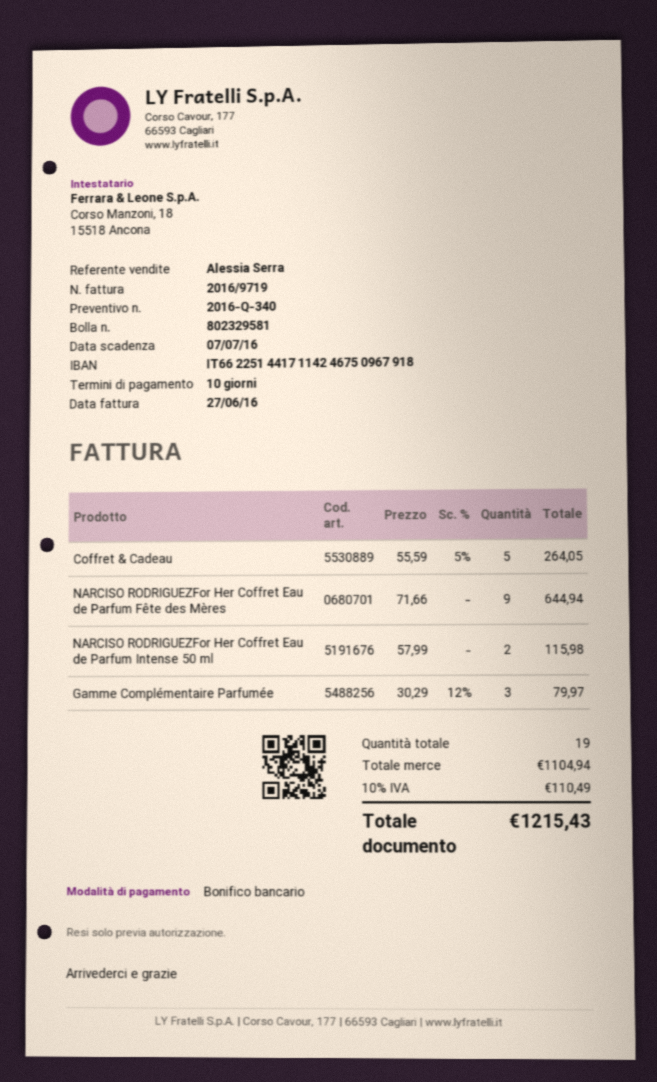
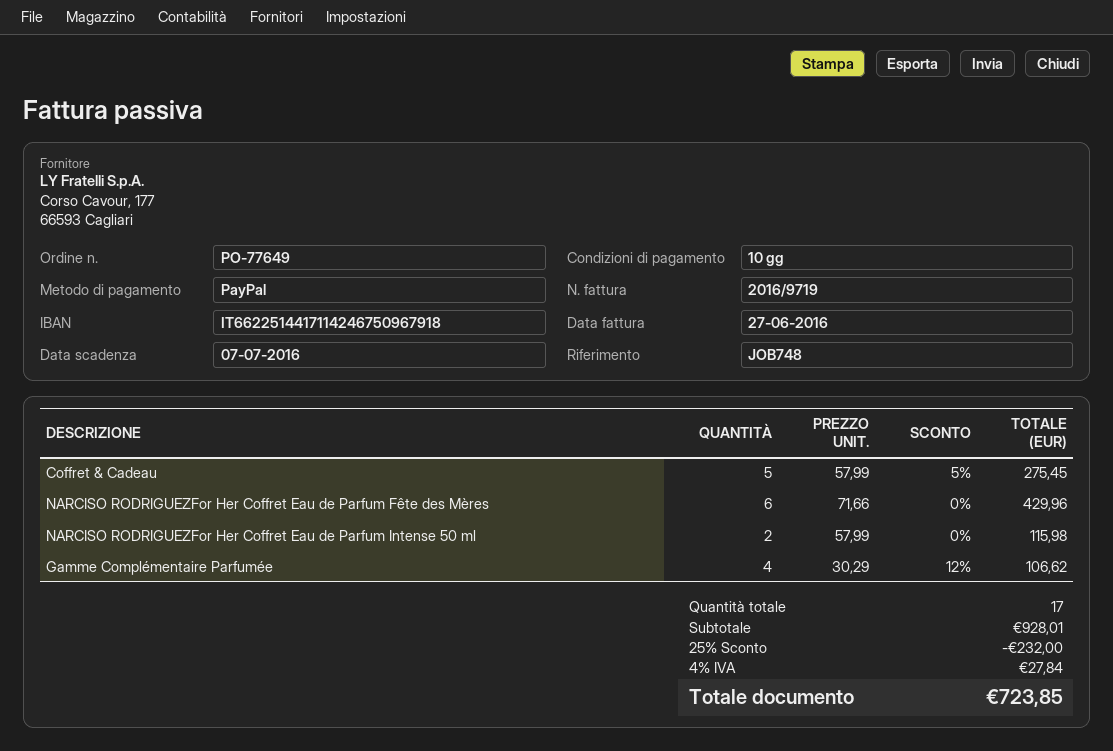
payment method: bank transfer -> PayPal
Coffret & Cadeau: 5 x 55.59 - 5% = 264.05 -> 5 x 57.99 - 5% = 275.45
NARCISO RODRIGUEZFor Her Coffret Eau de Parfum Fête des Mères: 9 x 71.66 = 644.94 -> 6 x 71.66 = 429.96
Gamme Complémentaire Parfumée: 3 x 30.29 - 12% = 79.97 -> 4 x 30.29 - 12% = 106.62
total quantity: 19 -> 17
subtotal: 1104.94 -> 928.01
discount: none -> 25% = 232.00
tax: 10% = 110.49 -> 4% = 27.84
total: 1215.43 -> 723.85

